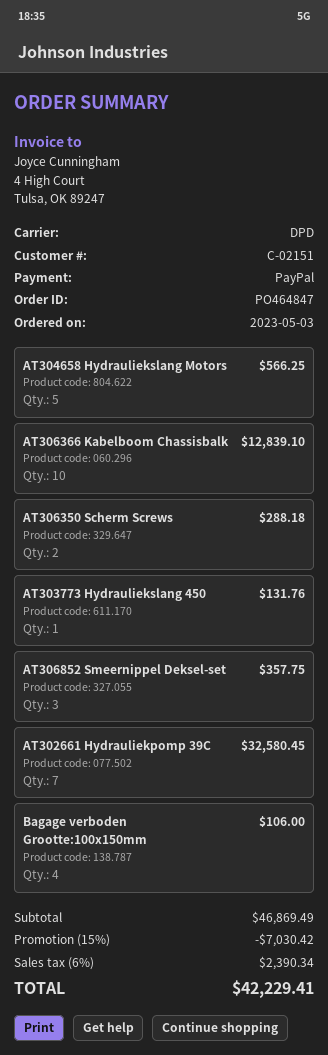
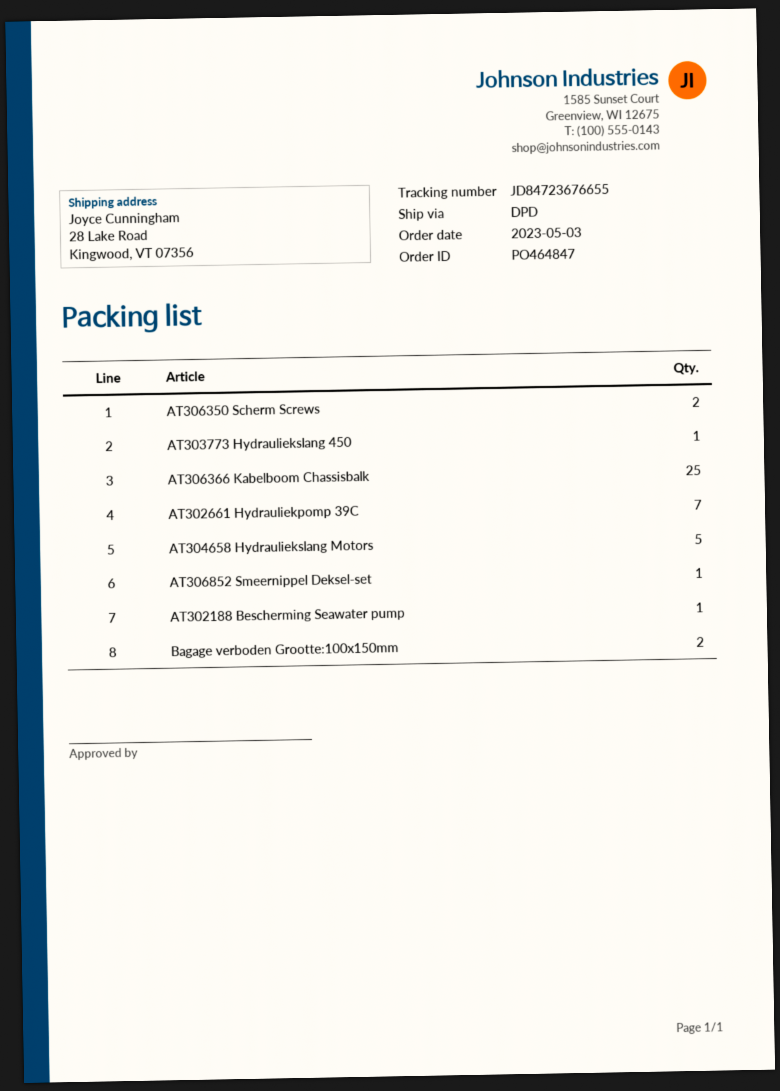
AT306366 Kabelboom Chassisbalk: 10 -> 25
AT306852 Smeernippel Deksel-set: 3 -> 1
Bagage verboden Grootte:100x150mm: 4 -> 2
AT302188 Bescherming Seawater pump: none -> 1

